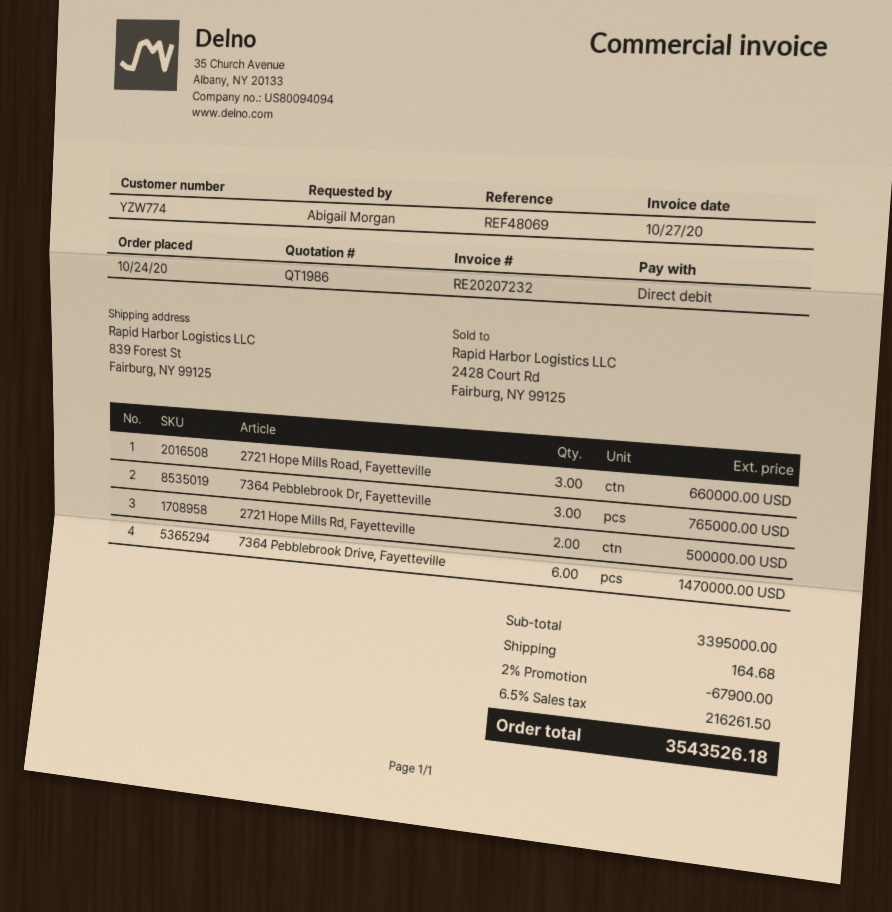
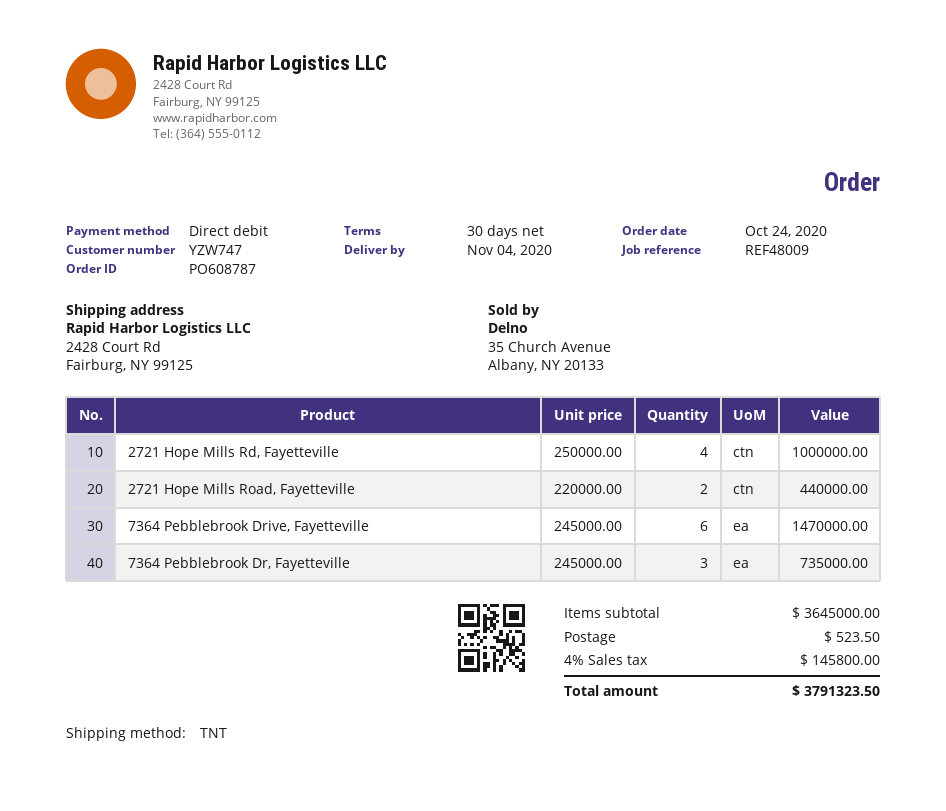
customer number: YZW774 -> YZW747
reference: REF48069 -> REF48009
ship to: 839 Forest St, Fairburg, NY 99125 -> 2428 Court Rd, Fairburg, NY 99125
2721 Hope Mills Road, Fayetteville: 3 for 660000.00 -> 2 for 440000.00
7364 Pebblebrook Dr, Fayetteville: 3 for 765000.00 -> 3 for 735000.00
2721 Hope Mills Rd, Fayetteville: 2 for 500000.00 -> 4 for 1000000.00
subtotal: 3395000.00 -> 3645000.00
discount: 2% = 67900.00 -> none
shipping: 164.68 -> 523.50
tax: 6.5% = 216261.50 -> 4% = 145800.00
total: 3543526.18 -> 3791323.50

